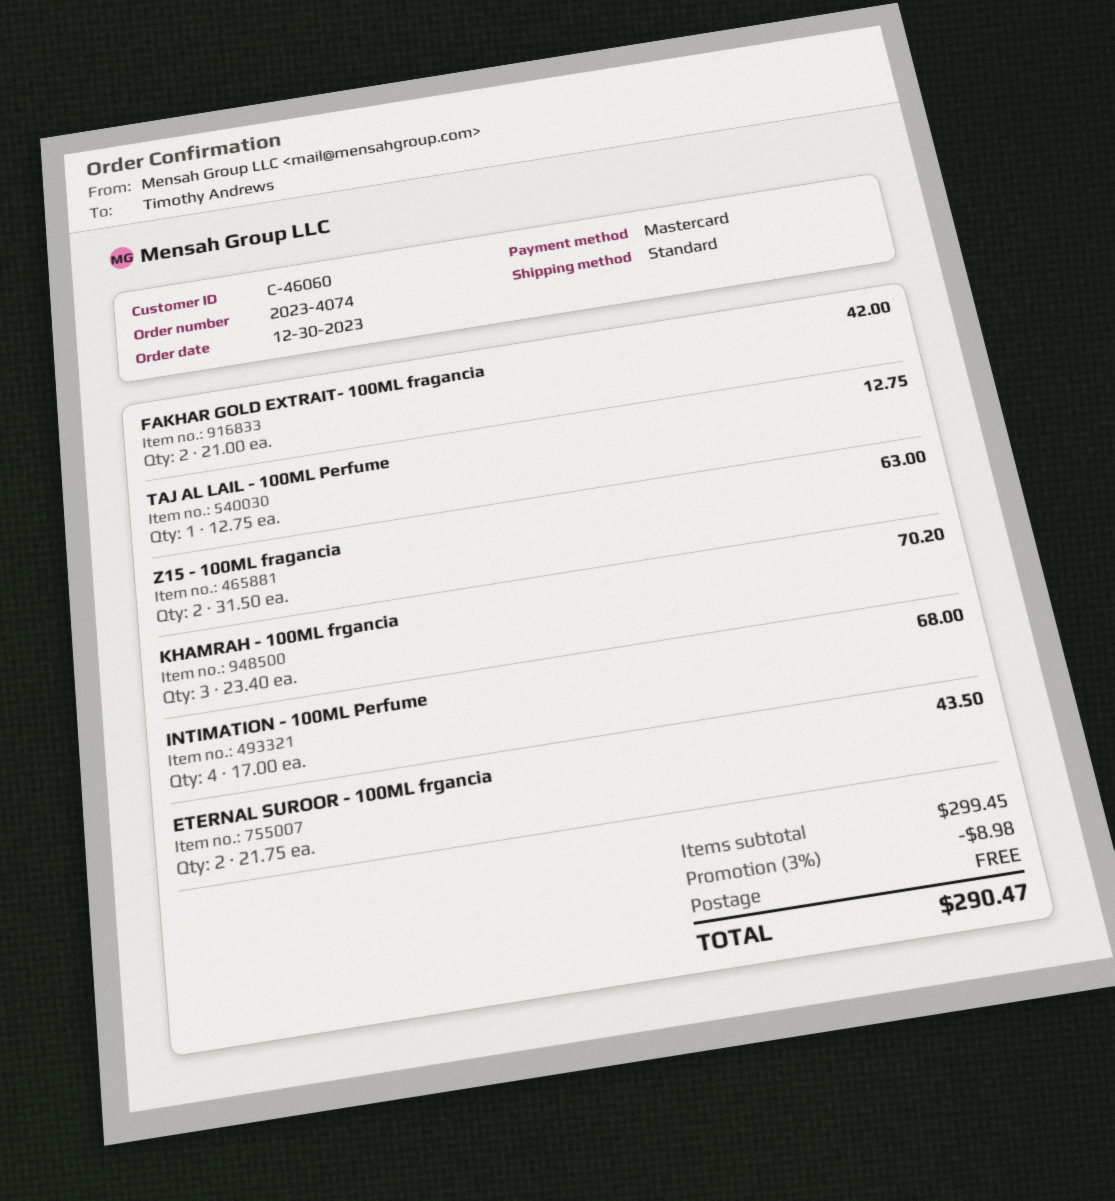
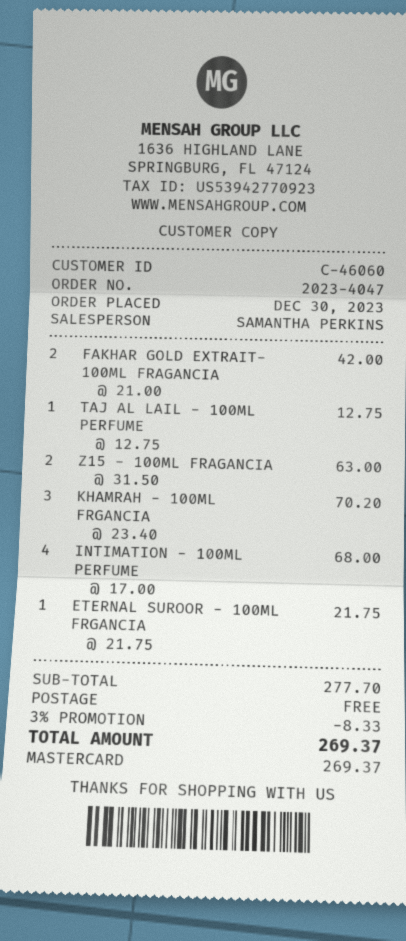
order number: 2023-4074 -> 2023-4047
ETERNAL SUROOR - 100ML frgancia: 2 x 21.75 = 43.50 -> 1 x 21.75 = 21.75
subtotal: 299.45 -> 277.70
discount: 3% = 8.98 -> 3% = 8.33
total: 290.47 -> 269.37

